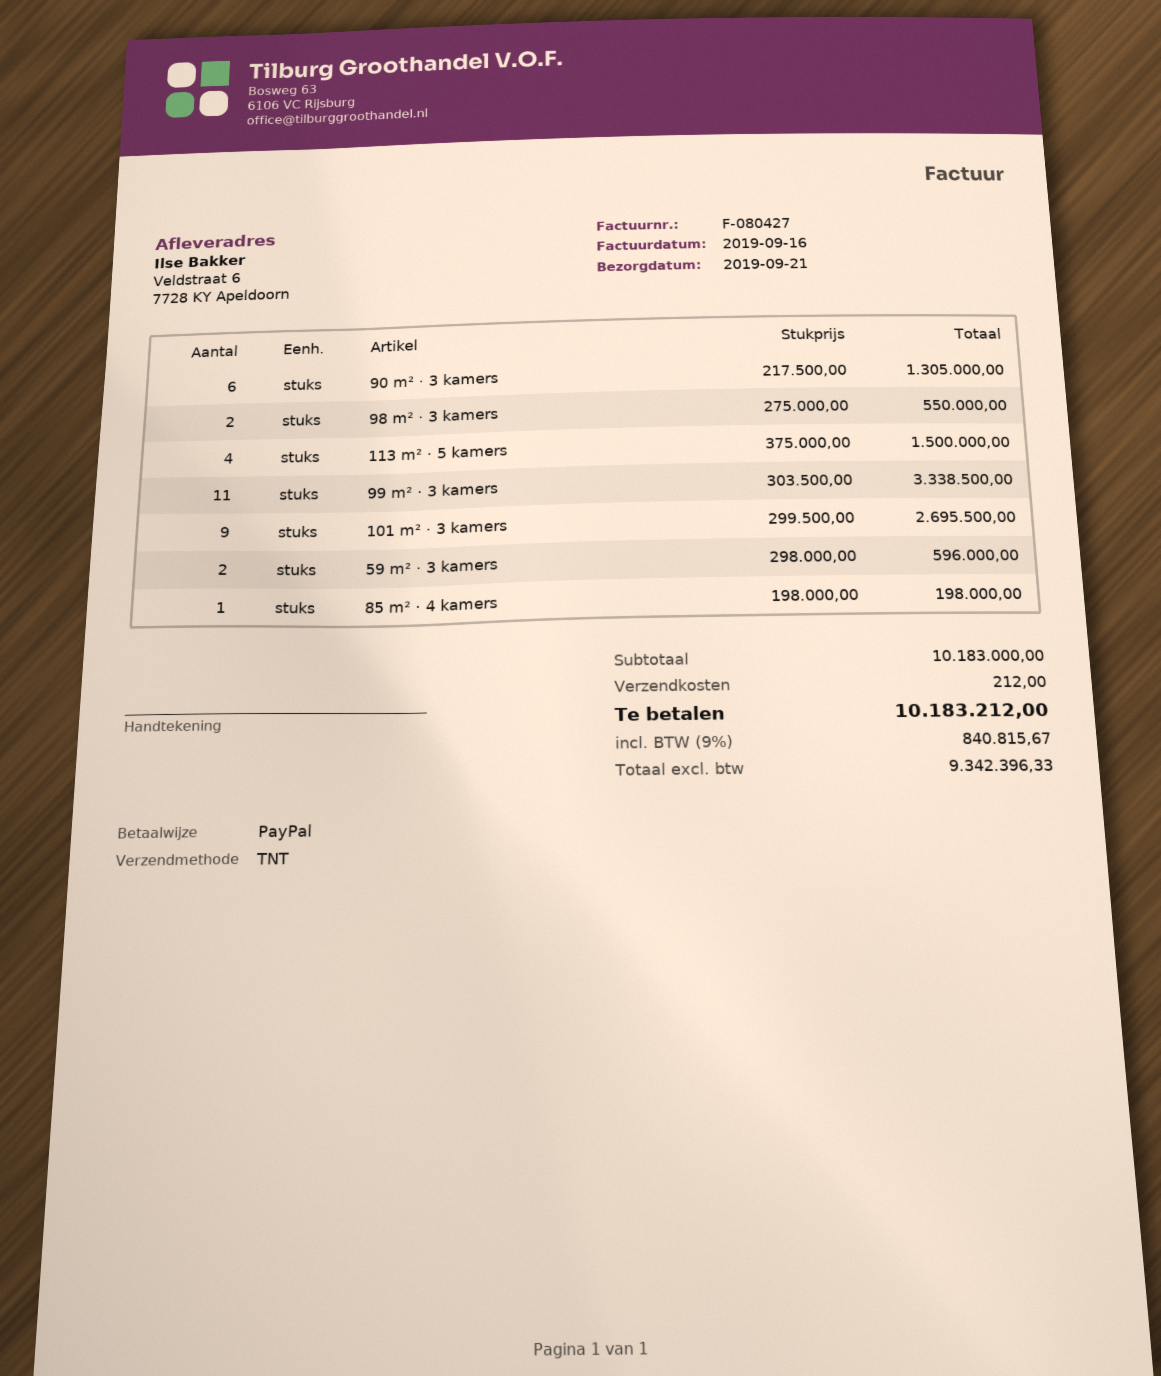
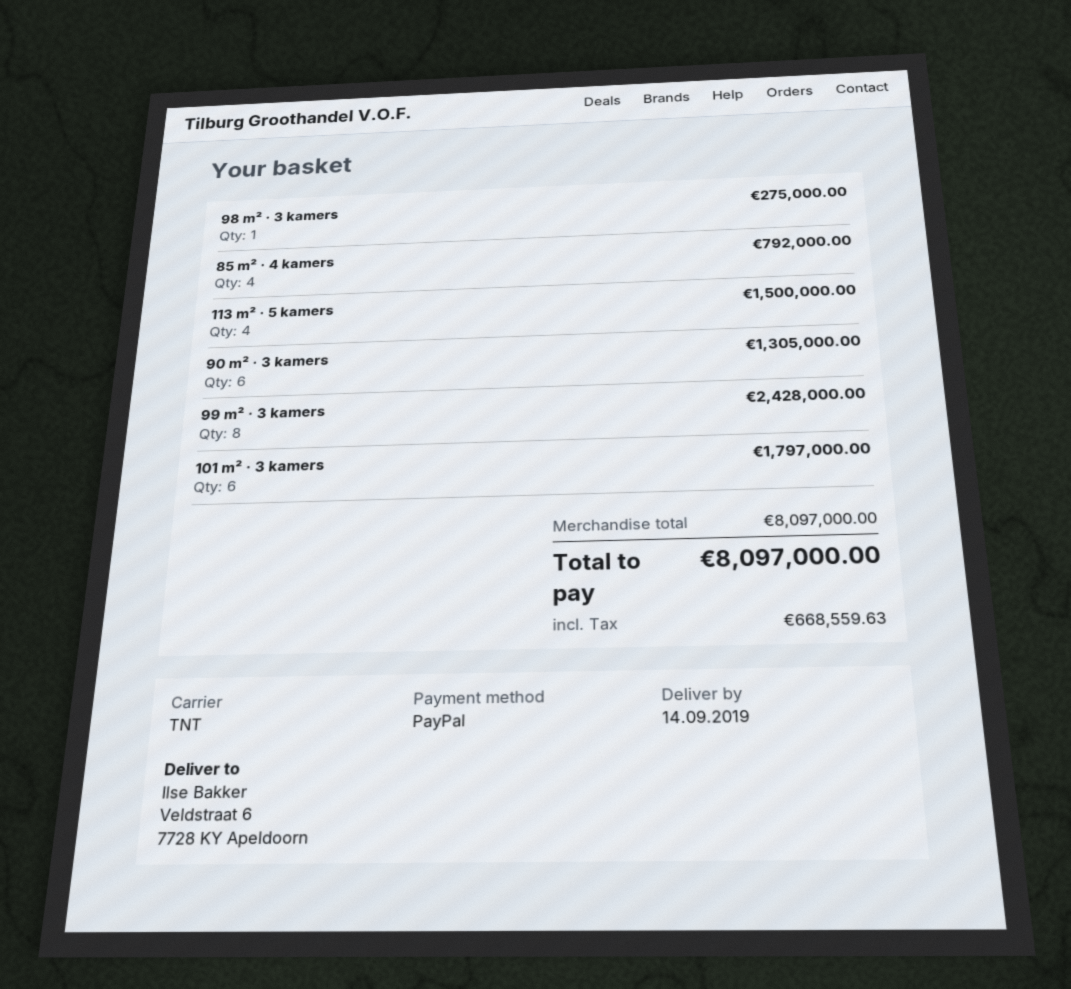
delivery date: 2019-09-21 -> 2019-09-14
98 m² · 3 kamers: 2 for 550000.00 -> 1 for 275000.00
99 m² · 3 kamers: 11 for 3338500.00 -> 8 for 2428000.00
101 m² · 3 kamers: 9 for 2695500.00 -> 6 for 1797000.00
59 m² · 3 kamers: 2 for 596000.00 -> none
85 m² · 4 kamers: 1 for 198000.00 -> 4 for 792000.00
subtotal: 10183000.00 -> 8097000.00
shipping: 212.00 -> none
tax: 840815.67 -> 668559.63
total: 10183212.00 -> 8097000.00

